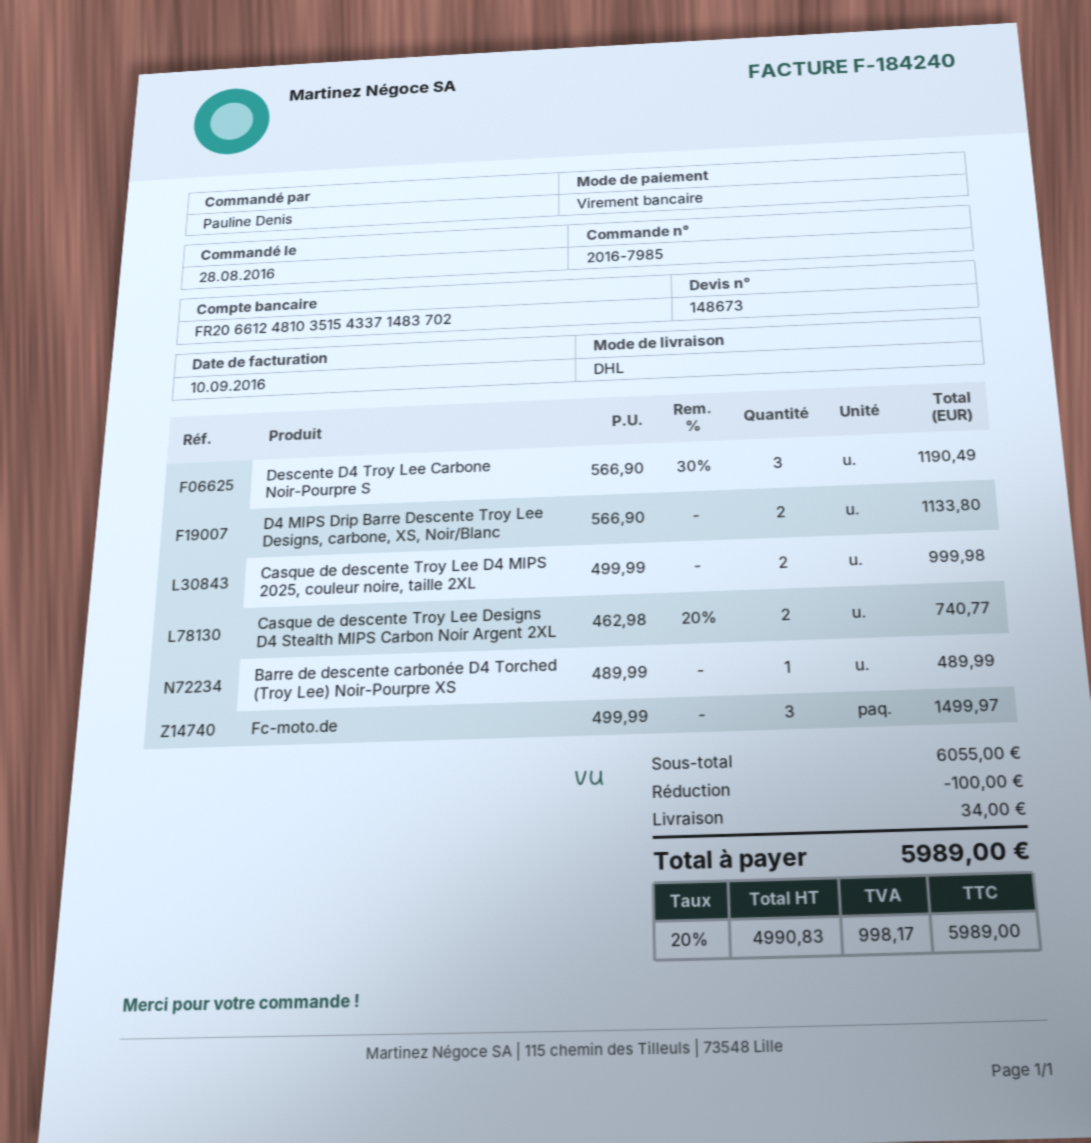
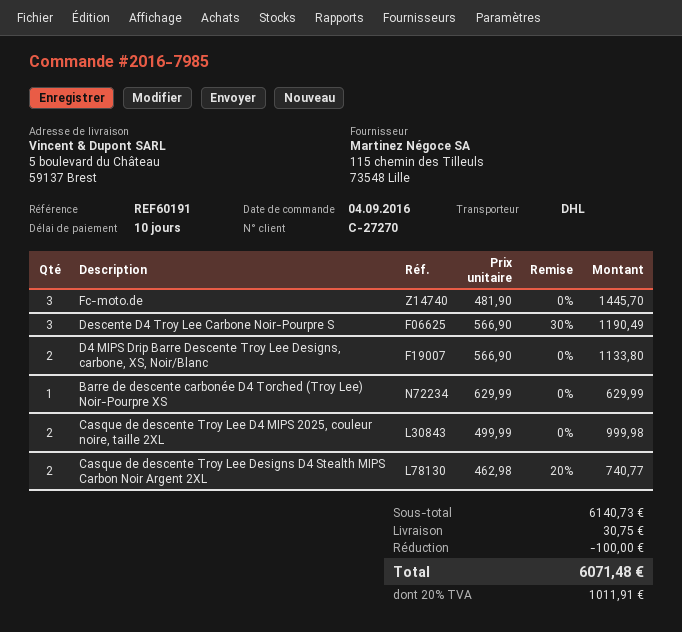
order date: 2016-08-28 -> 2016-09-04
Barre de descente carbonée D4 Torched (Troy Lee) Noir-Pourpre XS: 1 x 489.99 = 489.99 -> 1 x 629.99 = 629.99
Fc-moto.de: 3 x 499.99 = 1499.97 -> 3 x 481.90 = 1445.70
subtotal: 6055.00 -> 6140.73
shipping: 34.00 -> 30.75
tax: 20% = 998.17 -> 20% = 1011.91
total: 5989.00 -> 6071.48

